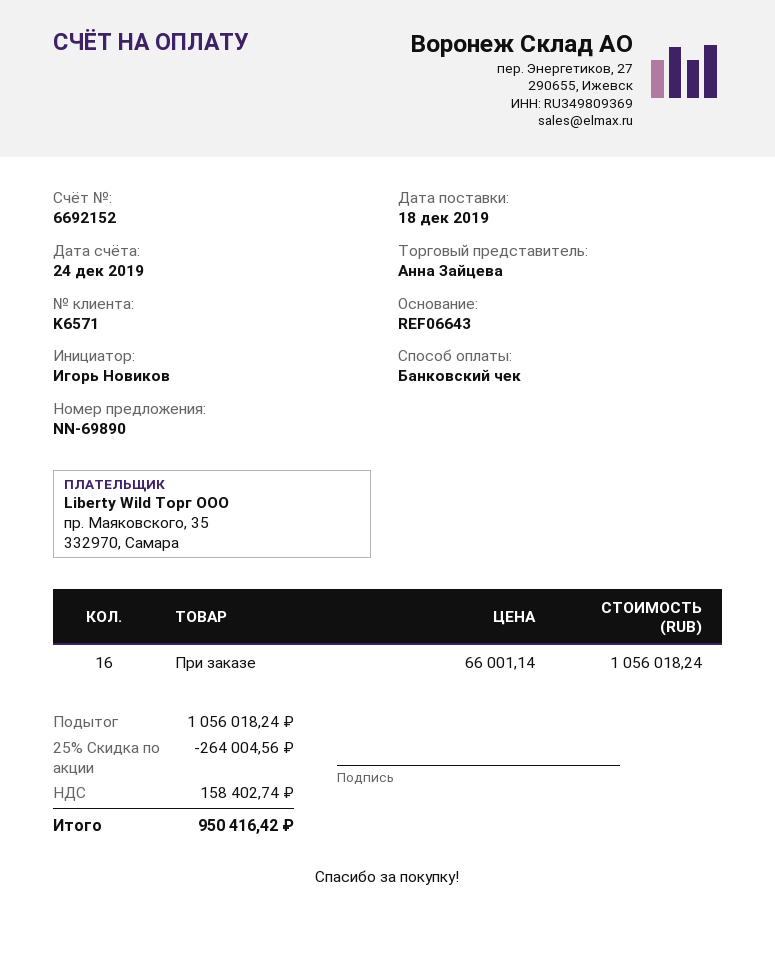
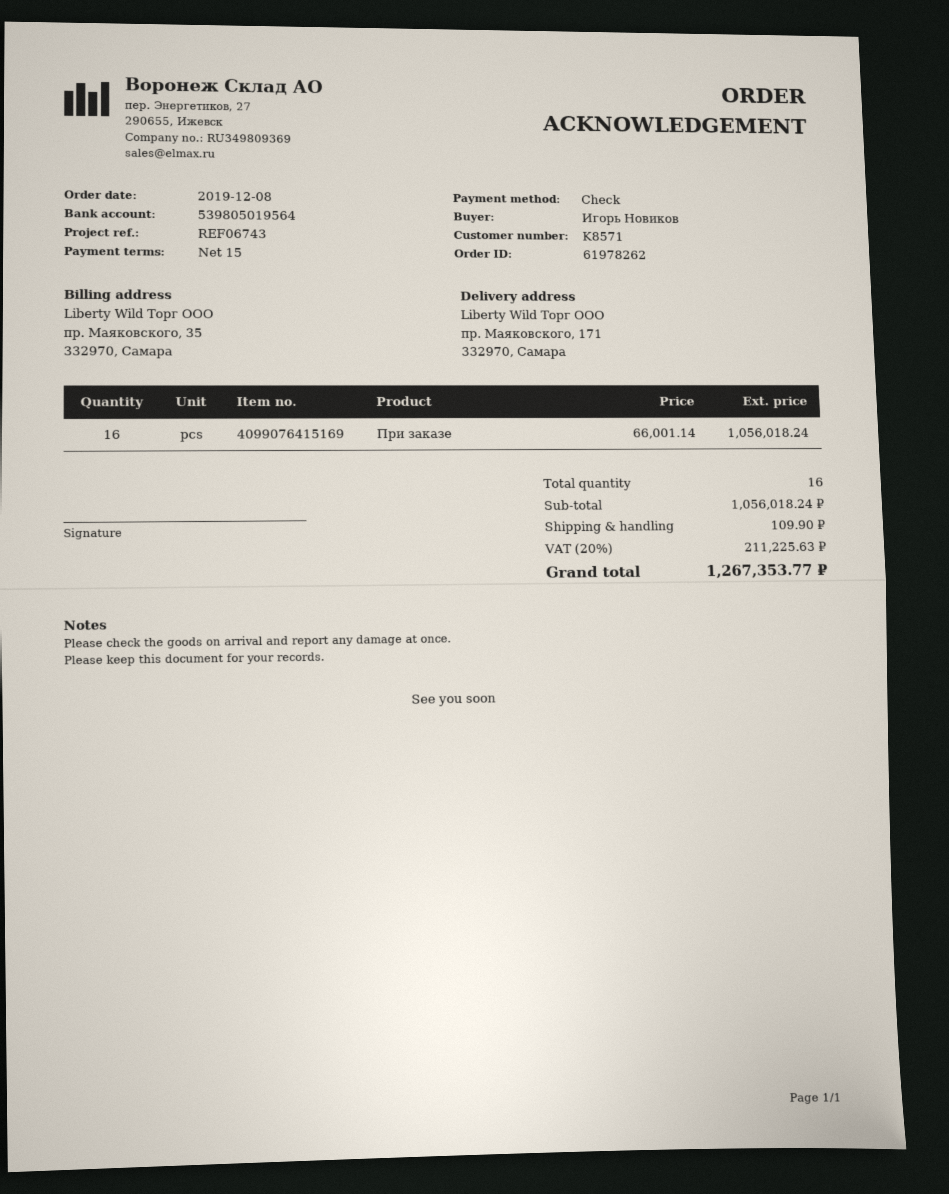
customer number: K6571 -> K8571
reference: REF06643 -> REF06743
discount: 25% = 264004.56 -> none
shipping: none -> 109.90
tax: 158402.74 -> 211225.63
total: 950416.42 -> 1267353.77

